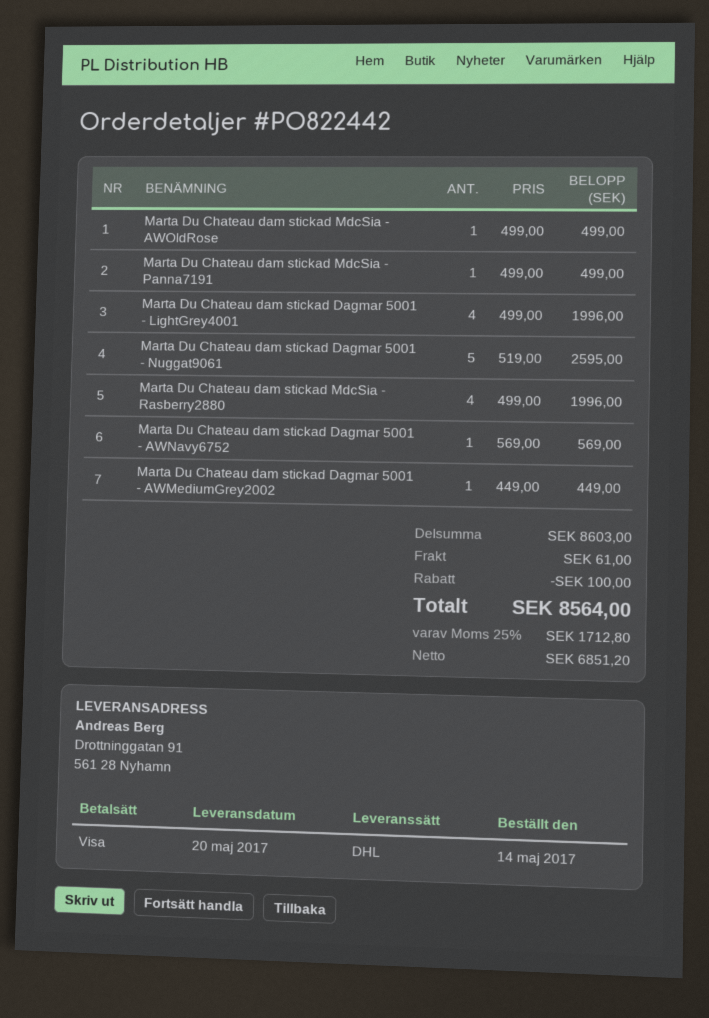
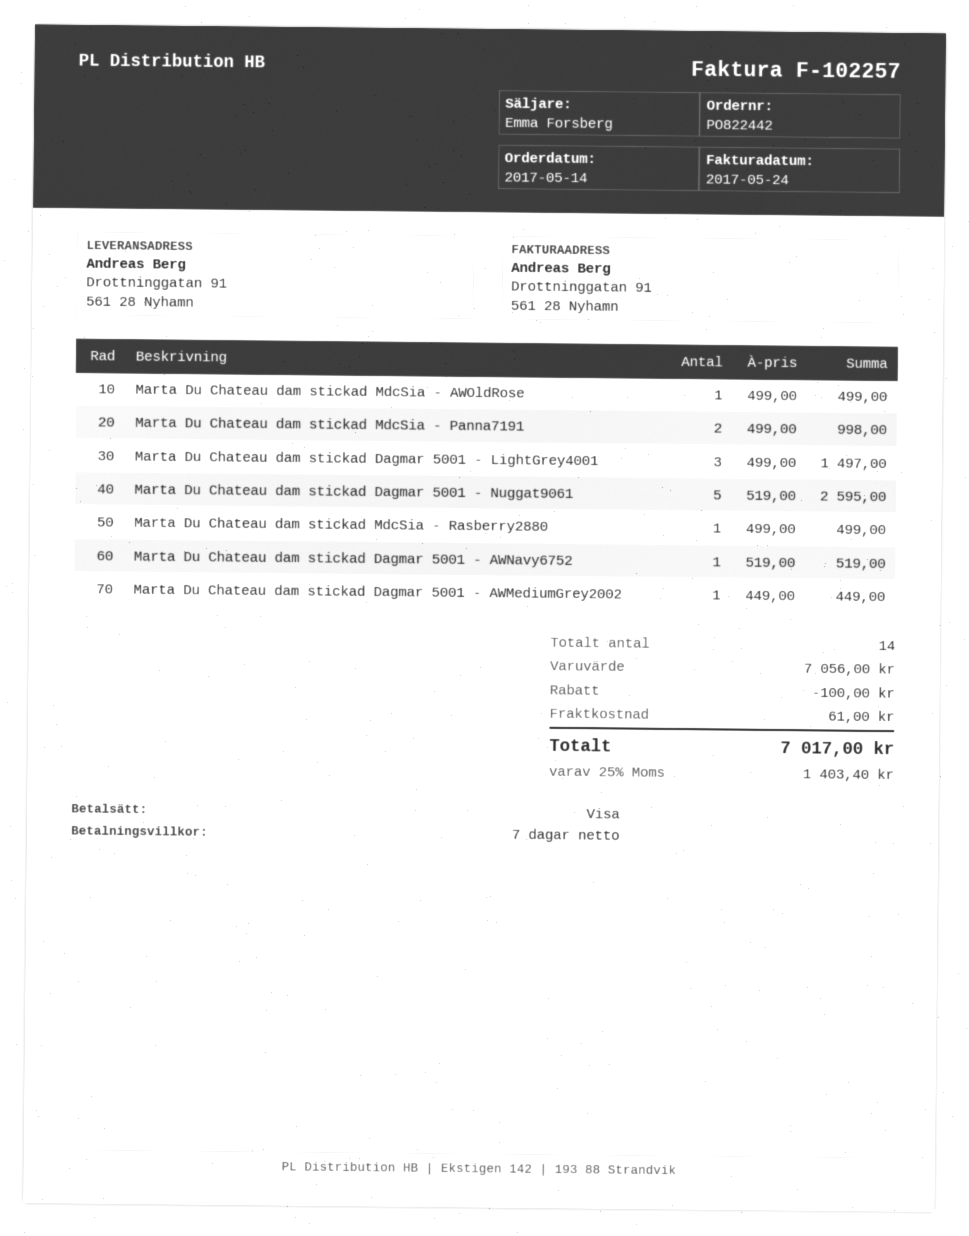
Marta Du Chateau dam stickad MdcSia - Panna7191: 1 x 499.00 = 499.00 -> 2 x 499.00 = 998.00
Marta Du Chateau dam stickad Dagmar 5001 - LightGrey4001: 4 x 499.00 = 1996.00 -> 3 x 499.00 = 1497.00
Marta Du Chateau dam stickad MdcSia - Rasberry2880: 4 x 499.00 = 1996.00 -> 1 x 499.00 = 499.00
Marta Du Chateau dam stickad Dagmar 5001 - AWNavy6752: 1 x 569.00 = 569.00 -> 1 x 519.00 = 519.00
subtotal: 8603.00 -> 7056.00
tax: 25% = 1712.80 -> 25% = 1403.40
total: 8564.00 -> 7017.00

